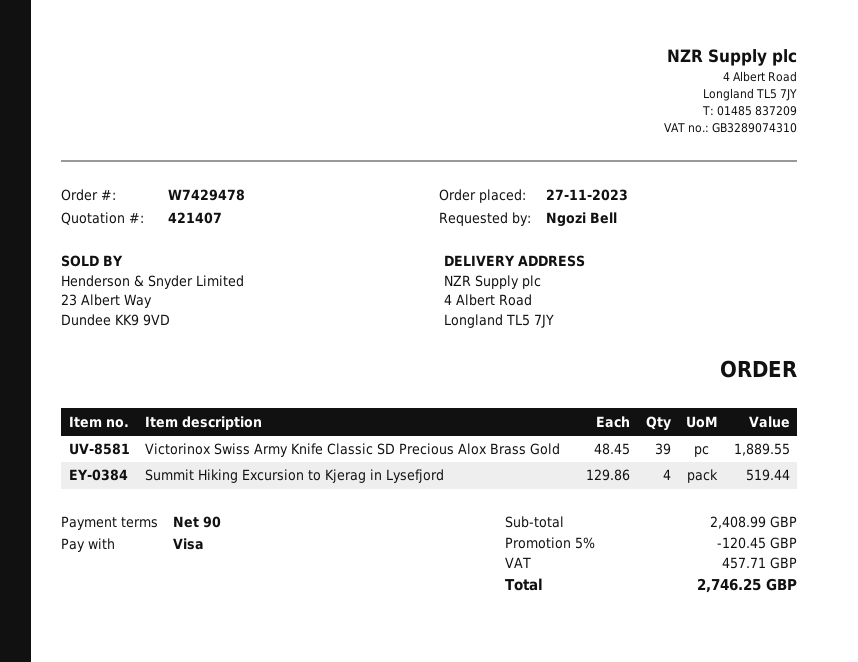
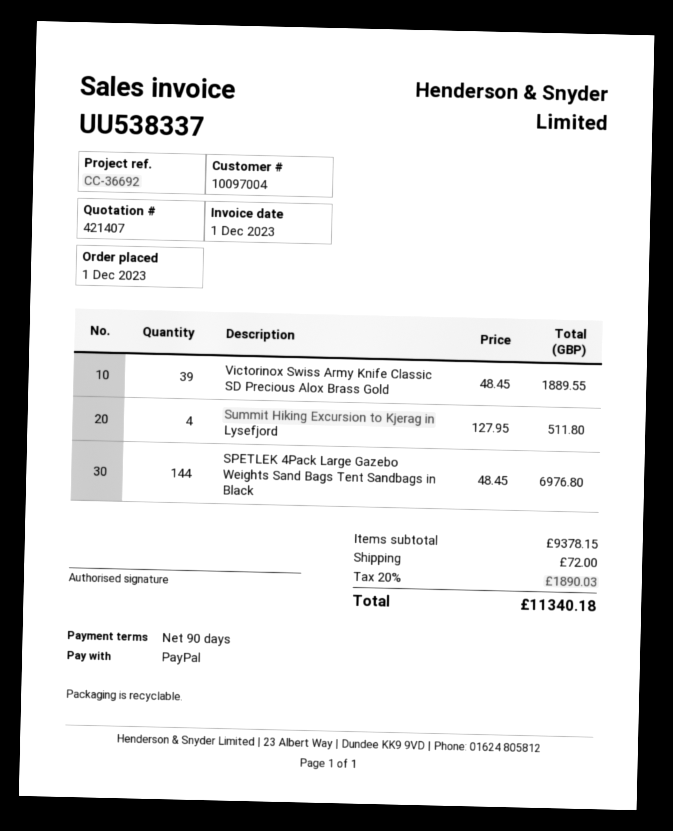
order date: 2023-11-27 -> 2023-12-01
payment method: Visa -> PayPal
Summit Hiking Excursion to Kjerag in Lysefjord: 4 x 129.86 = 519.44 -> 4 x 127.95 = 511.80
SPETLEK 4Pack Large Gazebo Weights Sand Bags Tent Sandbags in Black: none -> 144 x 48.45 = 6976.80
subtotal: 2408.99 -> 9378.15
discount: 5% = 120.45 -> none
shipping: none -> 72.00
tax: 457.71 -> 1890.03
total: 2746.25 -> 11340.18

